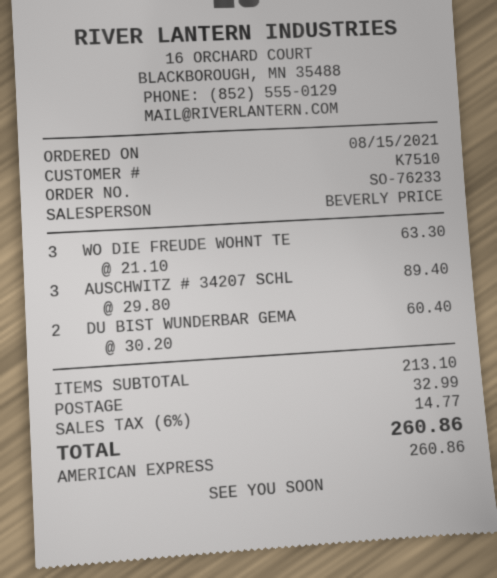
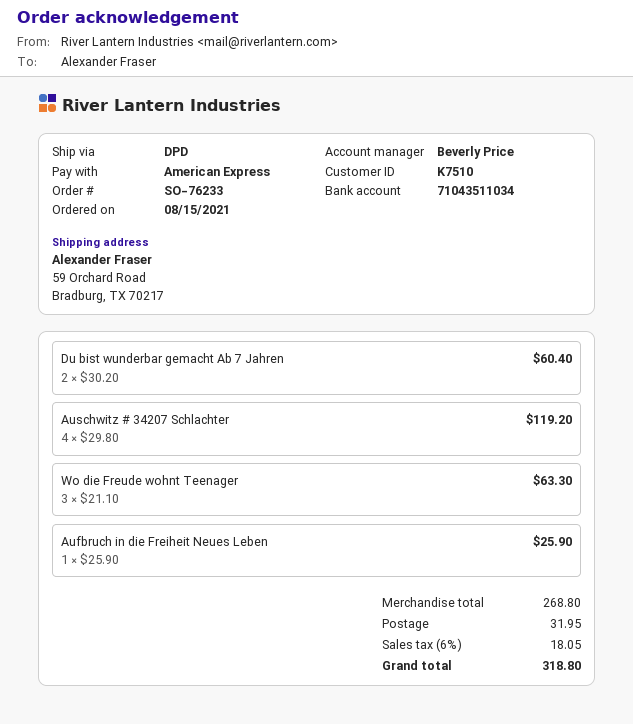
AUSCHWITZ # 34207 SCHL: 3 x 29.80 = 89.40 -> 4 x 29.80 = 119.20
Aufbruch in die Freiheit Neues Leben: none -> 1 x 25.90 = 25.90
subtotal: 213.10 -> 268.80
shipping: 32.99 -> 31.95
tax: 6% = 14.77 -> 6% = 18.05
total: 260.86 -> 318.80

